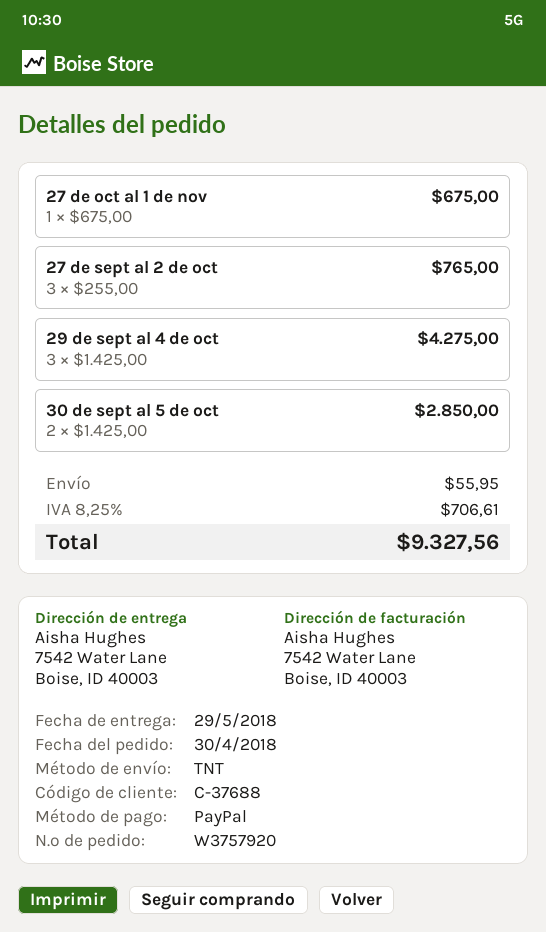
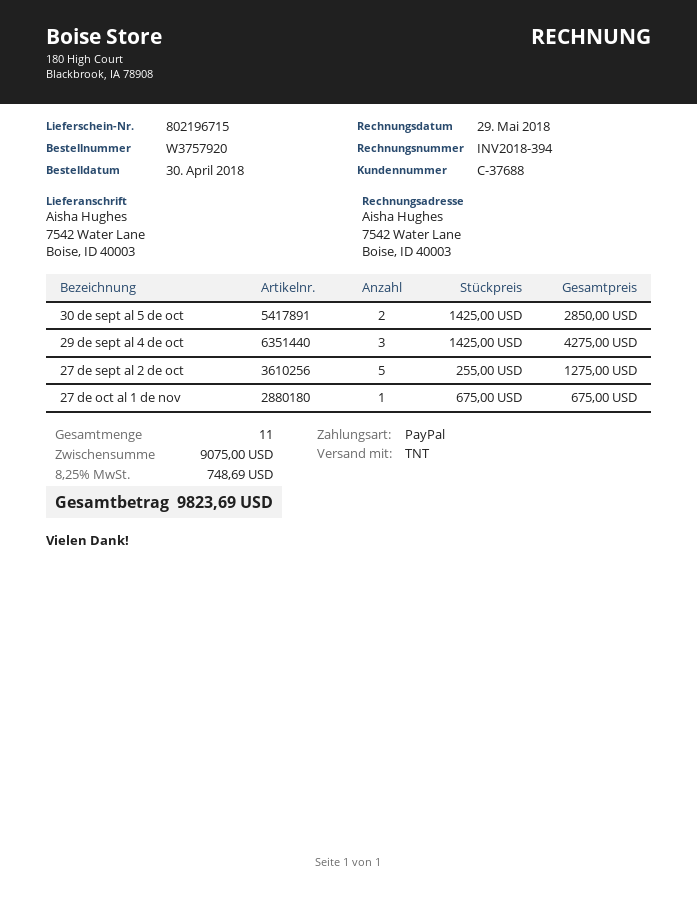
27 de sept al 2 de oct: 3 x 255.00 = 765.00 -> 5 x 255.00 = 1275.00
shipping: 55.95 -> none
tax: 8.25% = 706.61 -> 8.25% = 748.69
total: 9327.56 -> 9823.69

